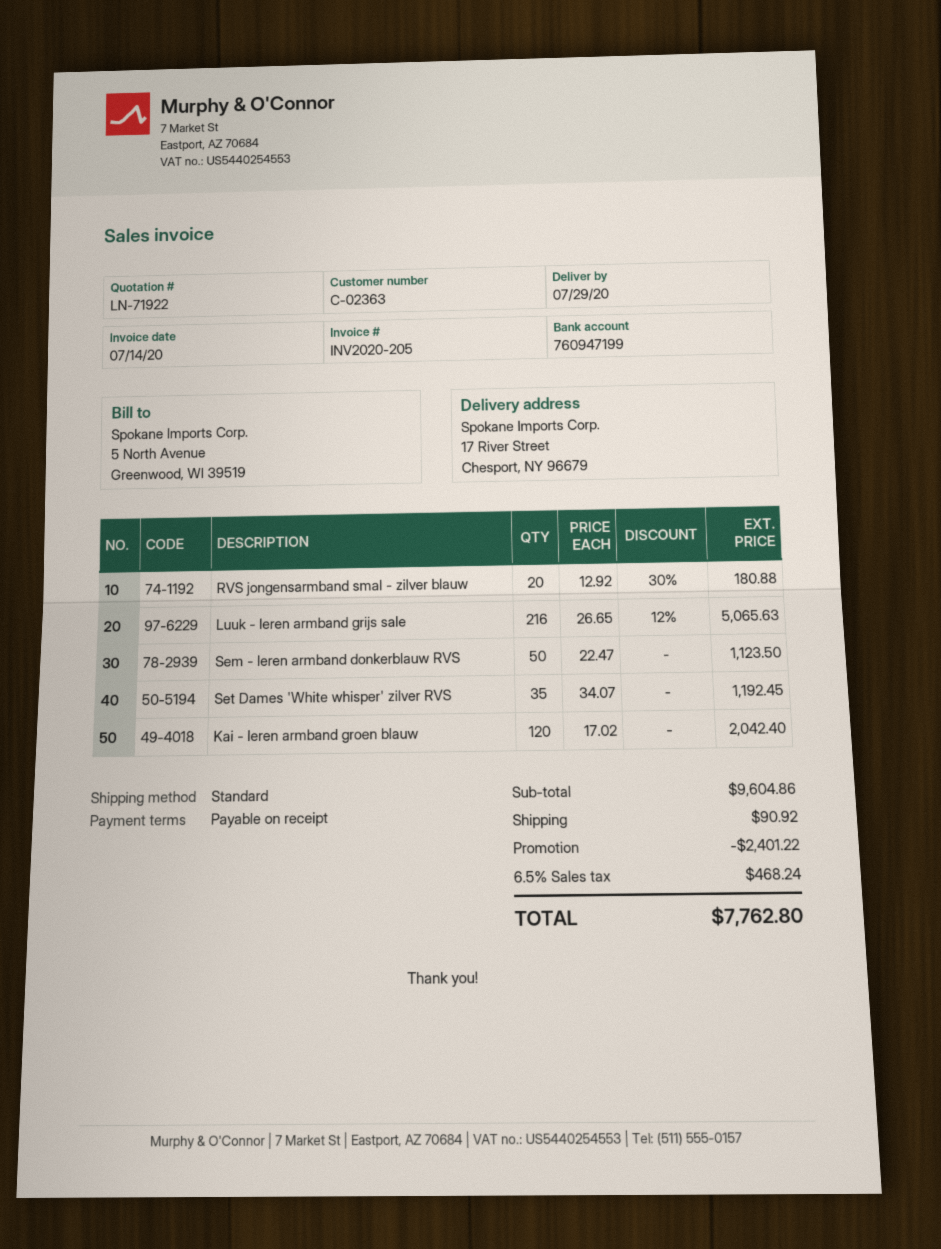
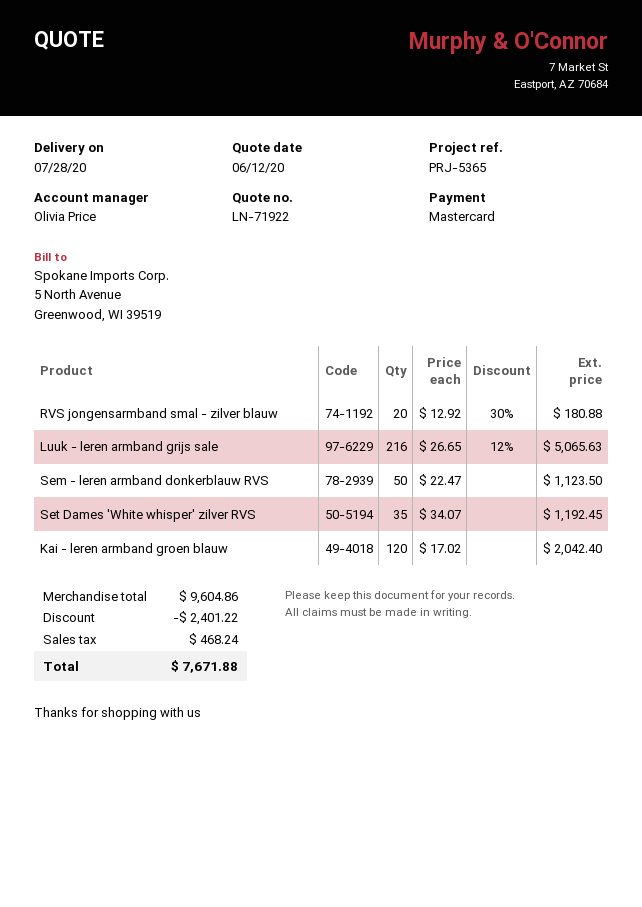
delivery date: 2020-07-29 -> 2020-07-28
shipping: 90.92 -> none
total: 7762.80 -> 7671.88

